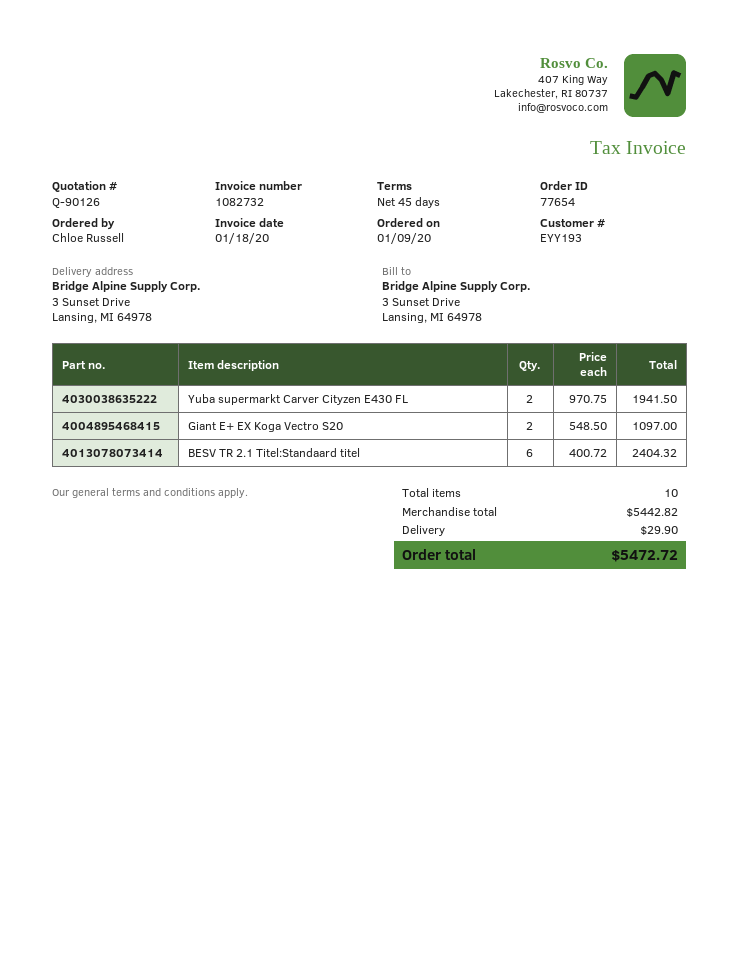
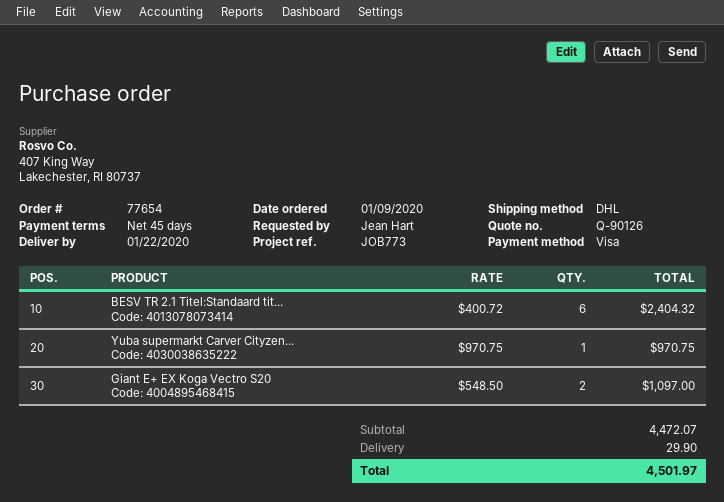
ordered by: Chloe Russell -> Jean Hart
Yuba supermarkt Carver Cityzen E430 FL: 2 x 970.75 = 1941.50 -> 1 x 970.75 = 970.75
subtotal: 5442.82 -> 4472.07
total: 5472.72 -> 4501.97

